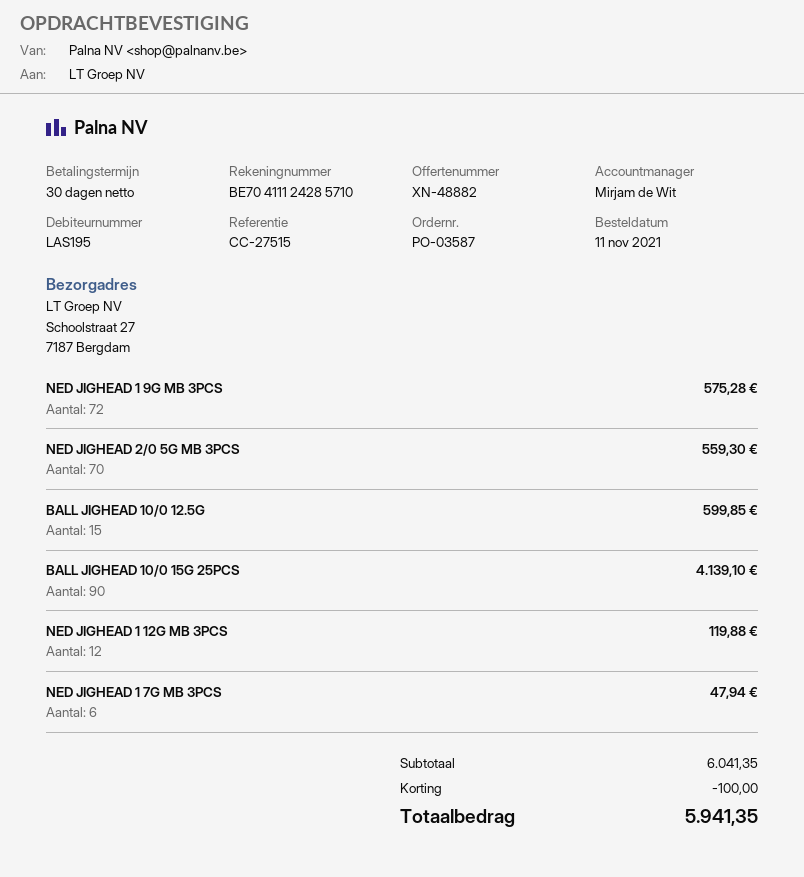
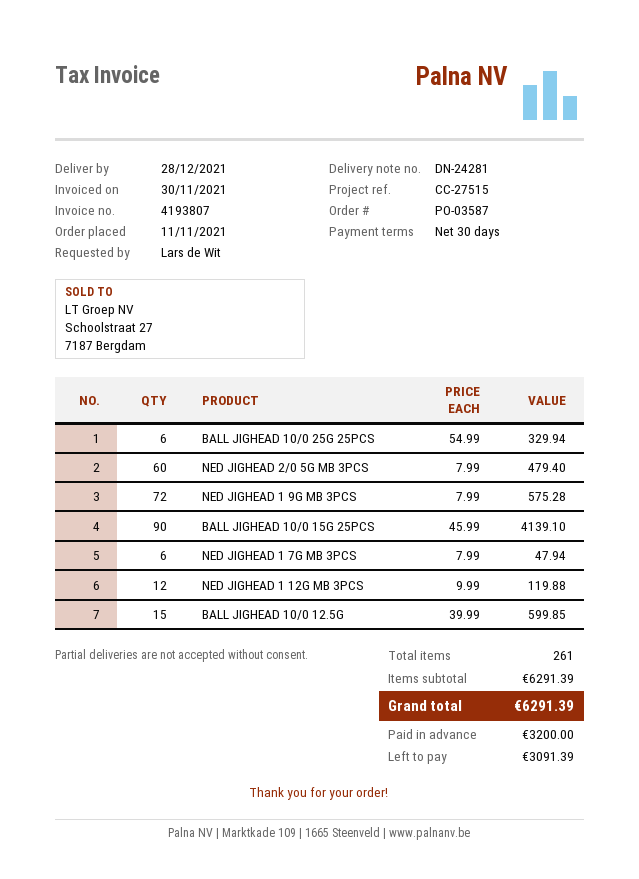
NED JIGHEAD 2/0 5G MB 3PCS: 70 for 559.30 -> 60 for 479.40
BALL JIGHEAD 10/0 25G 25PCS: none -> 6 for 329.94
subtotal: 6041.35 -> 6291.39
discount: 100.00 -> none
total: 5941.35 -> 6291.39

